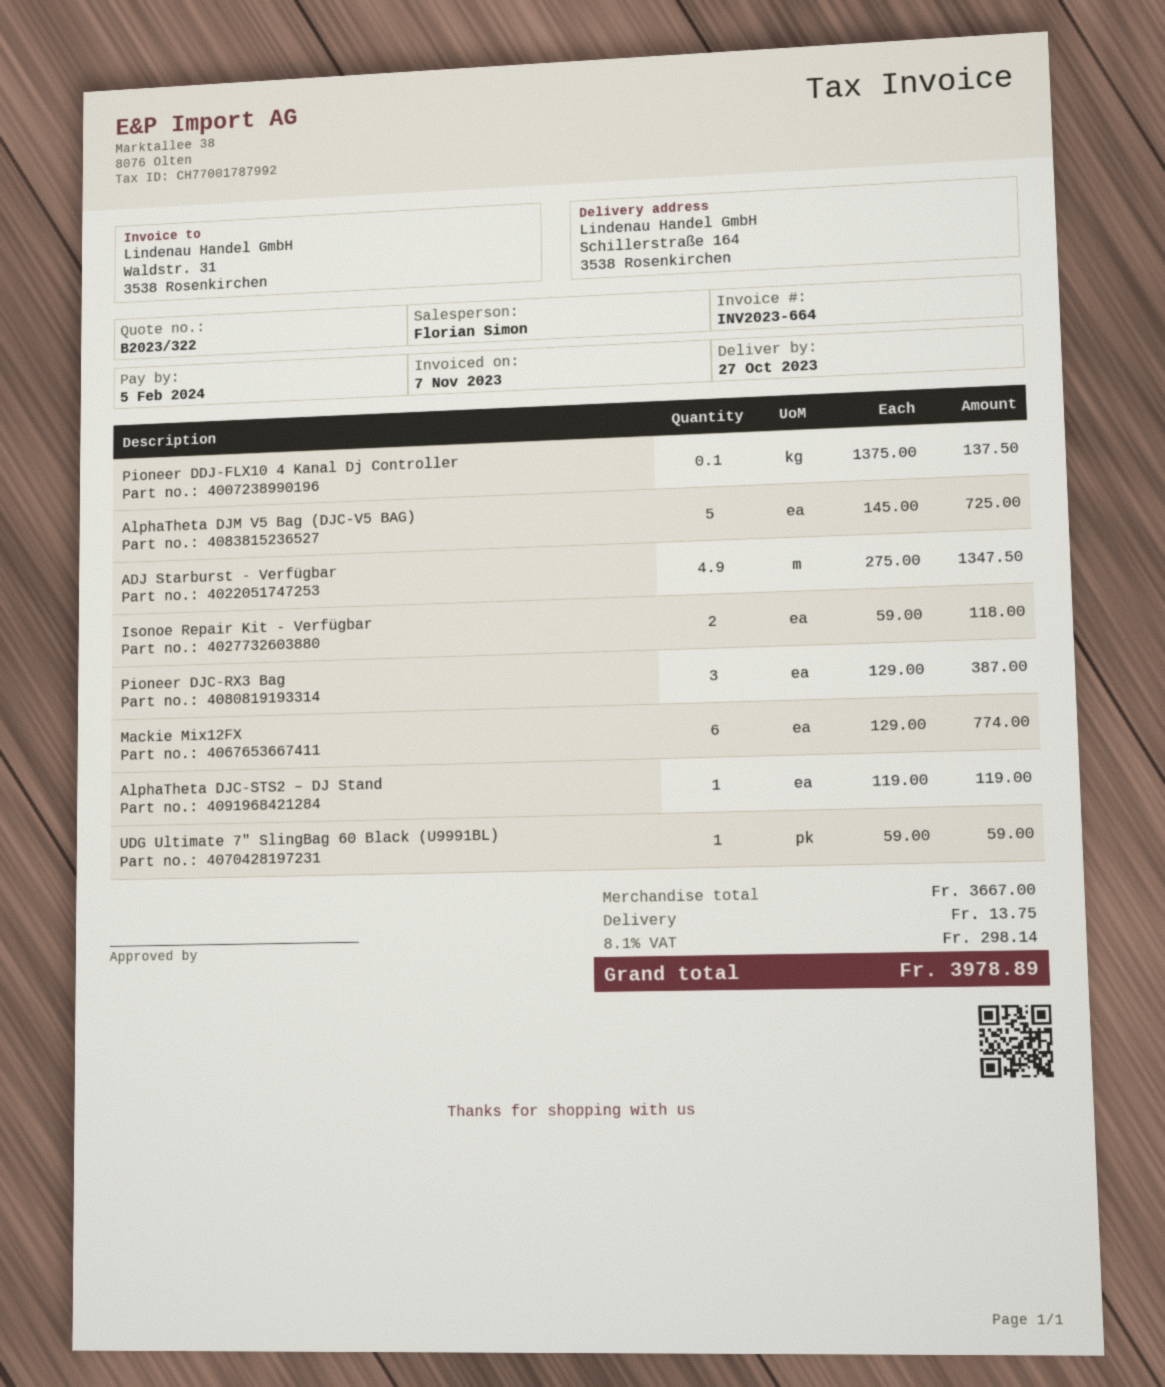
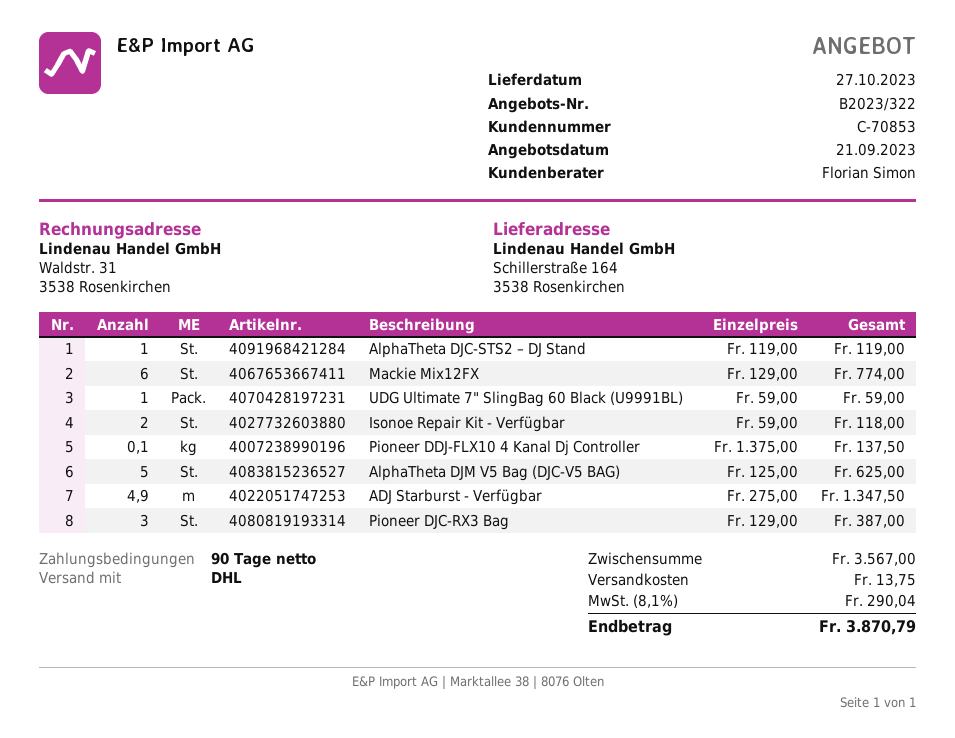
AlphaTheta DJM V5 Bag (DJC-V5 BAG): 5 x 145.00 = 725.00 -> 5 x 125.00 = 625.00
subtotal: 3667.00 -> 3567.00
tax: 8.1% = 298.14 -> 8.1% = 290.04
total: 3978.89 -> 3870.79

